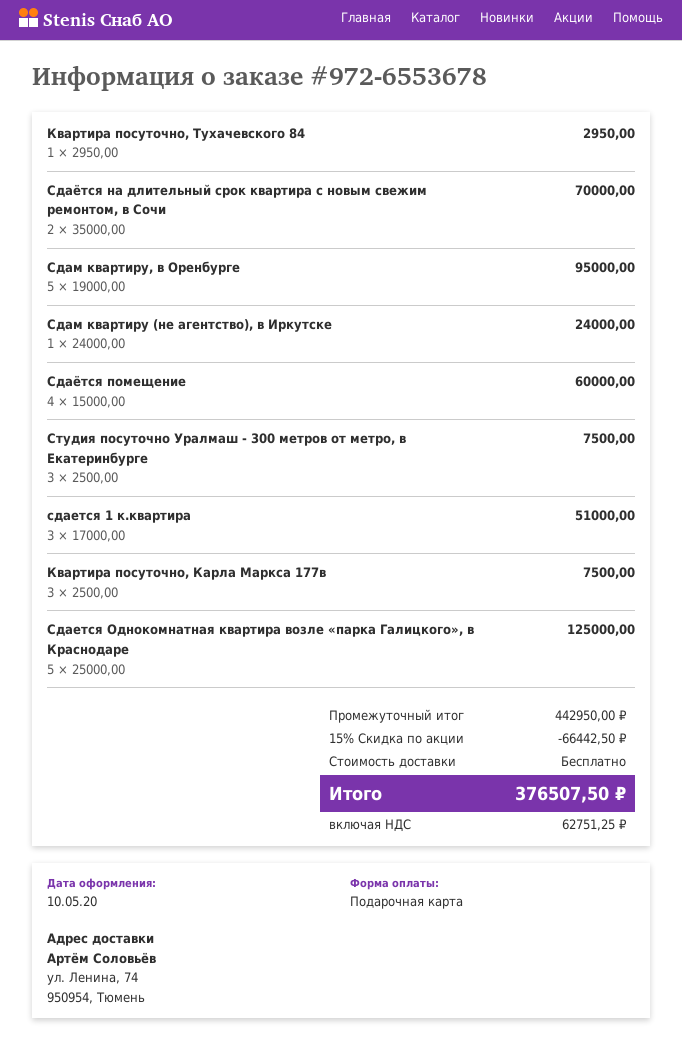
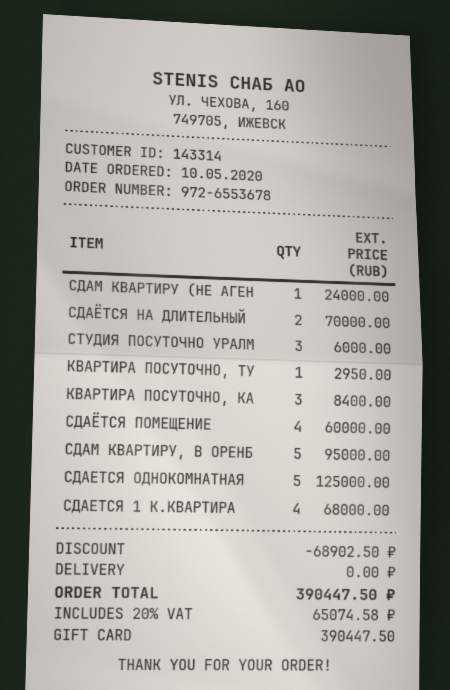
Студия посуточно Уралмаш - 300 метров от метро, в Екатеринбурге: 3 for 7500.00 -> 3 for 6000.00
сдается 1 к.квартира: 3 for 51000.00 -> 4 for 68000.00
Квартира посуточно, Карла Маркса 177в: 3 for 7500.00 -> 3 for 8400.00
discount: 66442.50 -> 68902.50
tax: 62751.25 -> 65074.58
total: 376507.50 -> 390447.50

